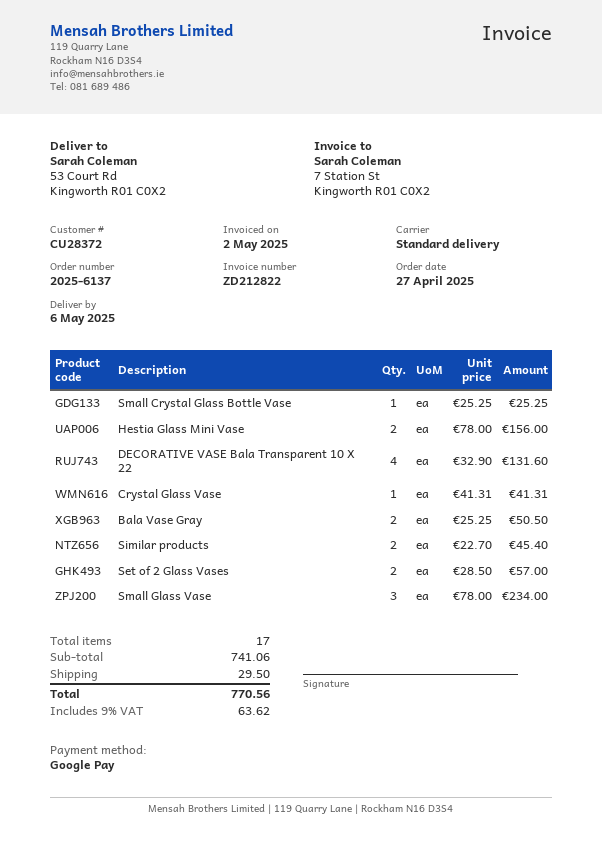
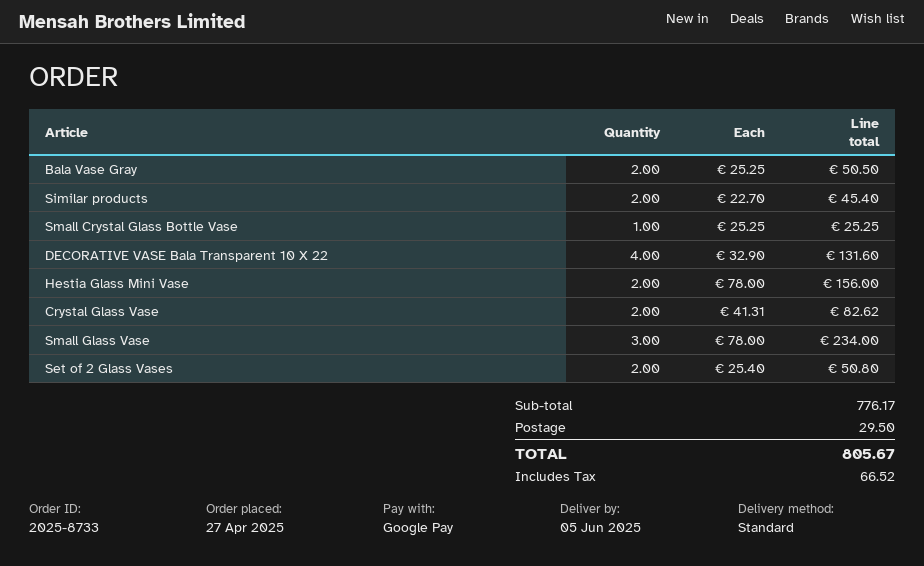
order number: 2025-6137 -> 2025-8733
delivery date: 2025-05-06 -> 2025-06-05
Crystal Glass Vase: 1 x 41.31 = 41.31 -> 2 x 41.31 = 82.62
Set of 2 Glass Vases: 2 x 28.50 = 57.00 -> 2 x 25.40 = 50.80
subtotal: 741.06 -> 776.17
tax: 63.62 -> 66.52
total: 770.56 -> 805.67

